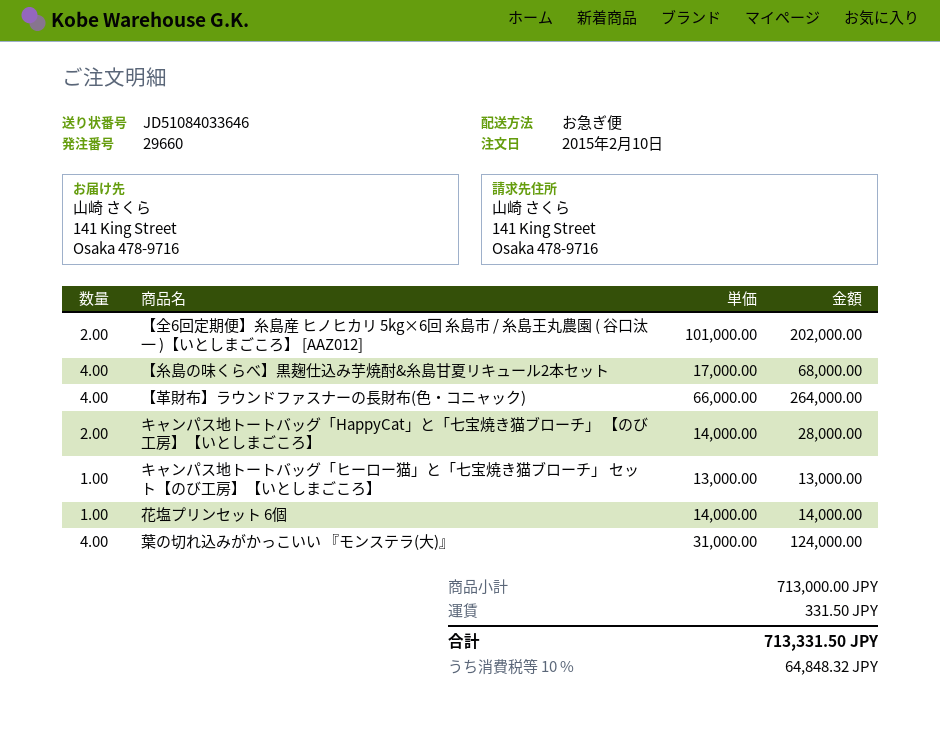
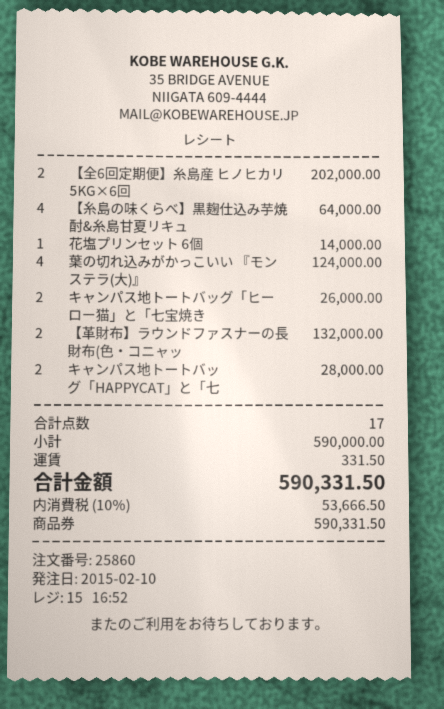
order number: 29660 -> 25860
【糸島の味くらべ】黒麹仕込み芋焼酎&糸島甘夏リキュール2本セット: 4 for 68000.00 -> 4 for 64000.00
【革財布】ラウンドファスナーの長財布(色・コニャック): 4 for 264000.00 -> 2 for 132000.00
キャンパス地トートバッグ「ヒーロー猫」と「七宝焼き猫ブローチ」 セット【のび工房】【いとしまごころ】: 1 for 13000.00 -> 2 for 26000.00
subtotal: 713000.00 -> 590000.00
tax: 10% = 64848.32 -> 10% = 53666.50
total: 713331.50 -> 590331.50

